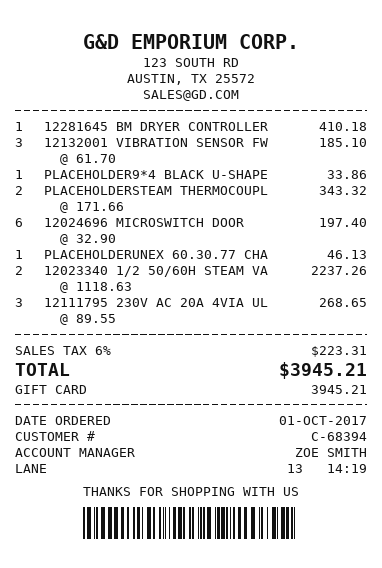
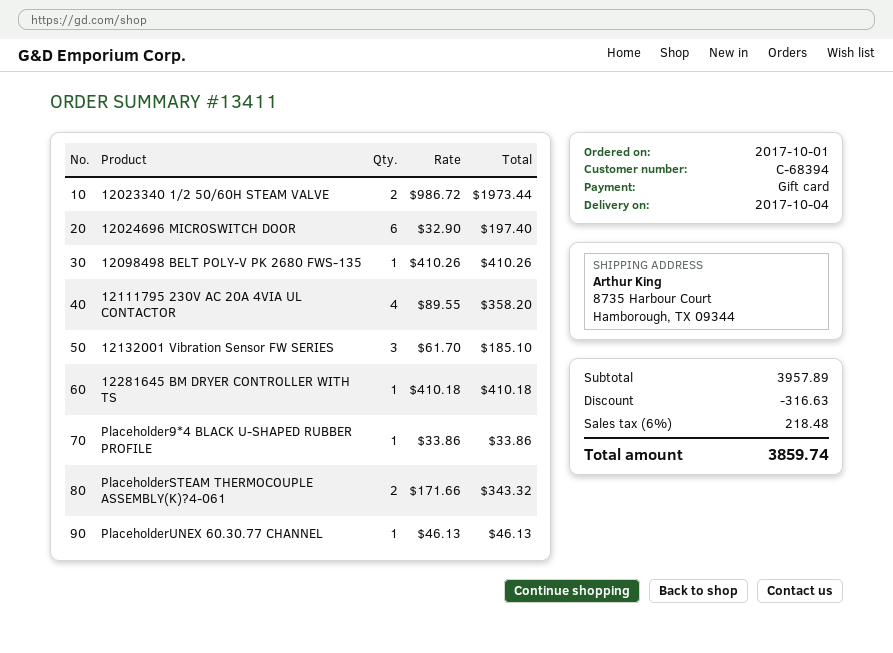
12023340 1/2 50/60H STEAM VA: 2 x 1118.63 = 2237.26 -> 2 x 986.72 = 1973.44
12111795 230V AC 20A 4VIA UL: 3 x 89.55 = 268.65 -> 4 x 89.55 = 358.20
12098498 BELT POLY-V PK 2680 FWS-135: none -> 1 x 410.26 = 410.26
discount: none -> 316.63
tax: 6% = 223.31 -> 6% = 218.48
total: 3945.21 -> 3859.74

